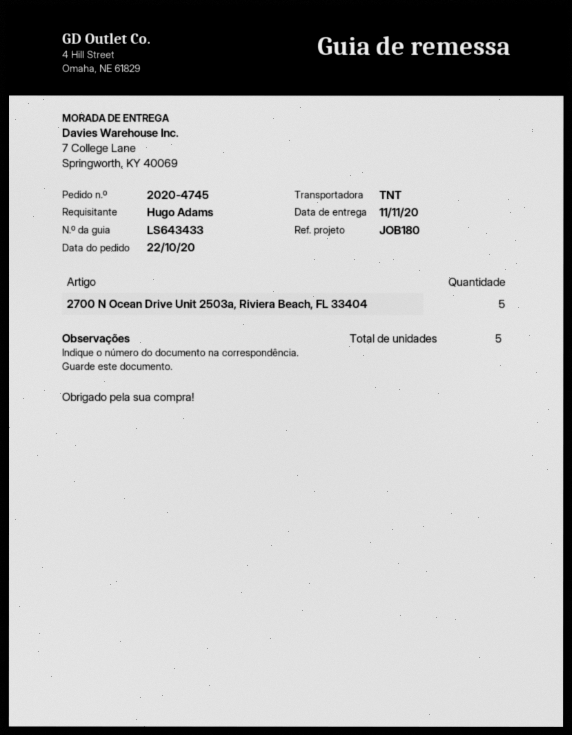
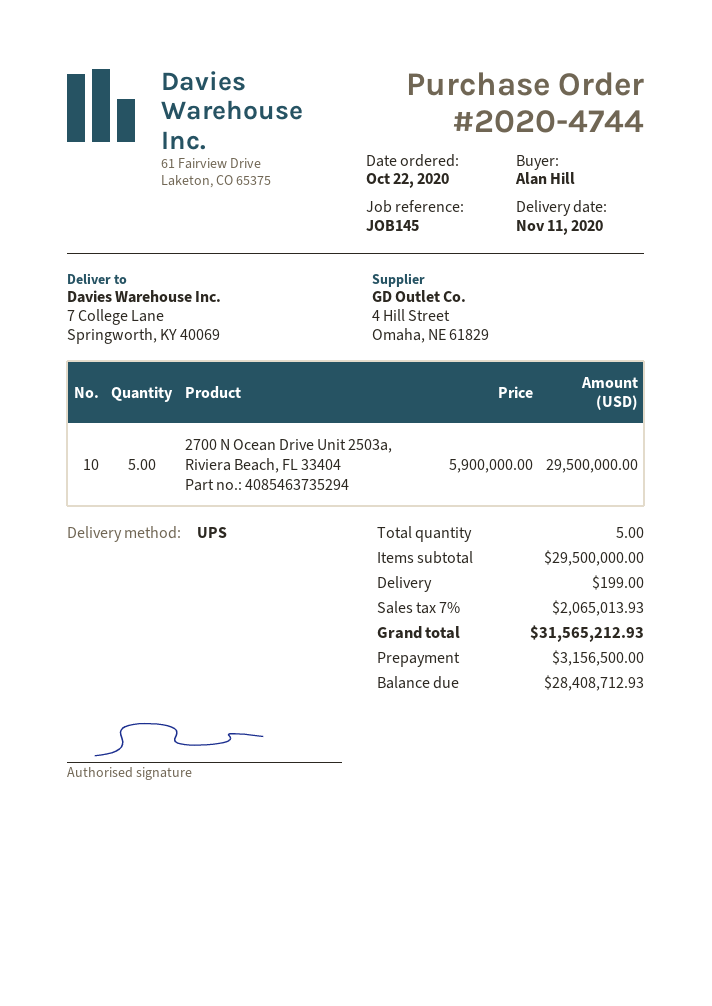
order number: 2020-4745 -> 2020-4744
reference: JOB180 -> JOB145
ordered by: Hugo Adams -> Alan Hill
shipping method: TNT -> UPS

